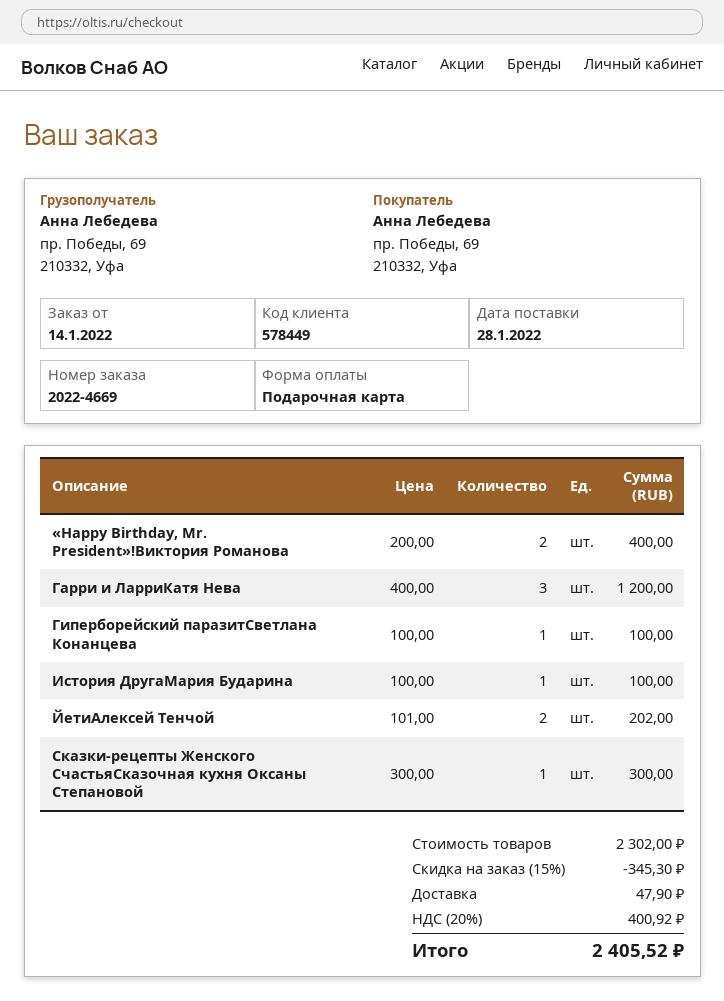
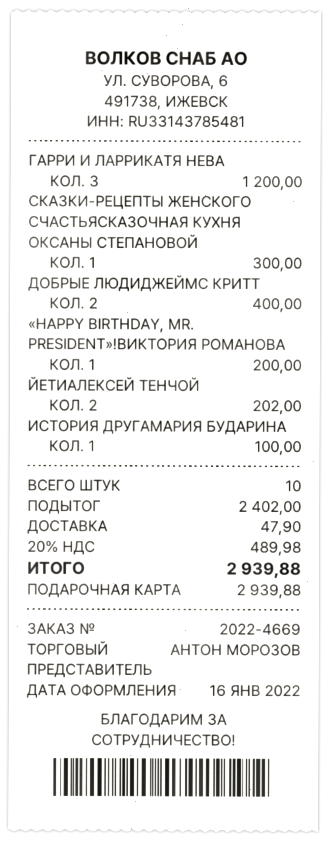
order date: 2022-01-14 -> 2022-01-16
«Happy Birthday, Mr. President»!Виктория Романова: 2 for 400.00 -> 1 for 200.00
Гиперборейский паразитСветлана Конанцева: 1 for 100.00 -> none
ДОБРЫЕ ЛЮДИДЖЕЙМС КРИТТ: none -> 2 for 400.00
subtotal: 2302.00 -> 2402.00
discount: 15% = 345.30 -> none
tax: 20% = 400.92 -> 20% = 489.98
total: 2405.52 -> 2939.88

